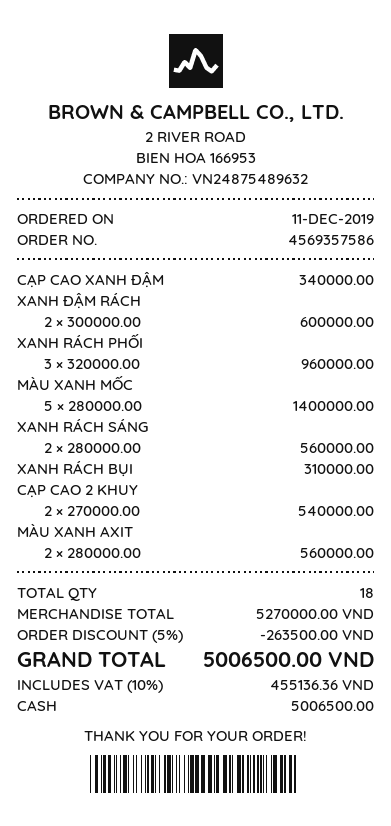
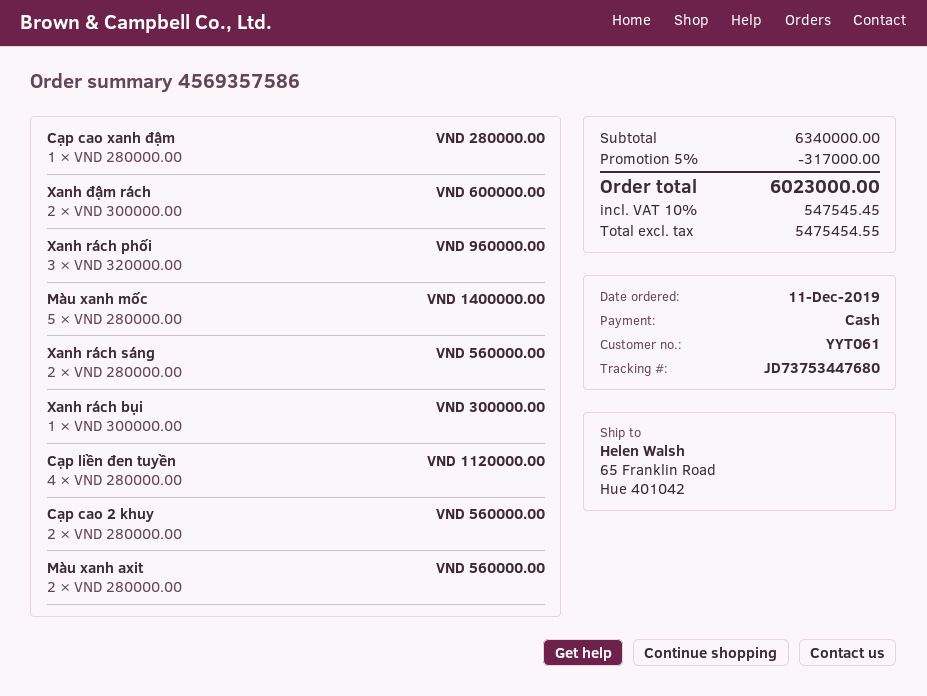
CẠP CAO XANH ĐẬM: 1 x 340000.00 = 340000.00 -> 1 x 280000.00 = 280000.00
XANH RÁCH BỤI: 1 x 310000.00 = 310000.00 -> 1 x 300000.00 = 300000.00
CẠP CAO 2 KHUY: 2 x 270000.00 = 540000.00 -> 2 x 280000.00 = 560000.00
Cạp liền đen tuyền: none -> 4 x 280000.00 = 1120000.00
subtotal: 5270000.00 -> 6340000.00
discount: 5% = 263500.00 -> 5% = 317000.00
tax: 10% = 455136.36 -> 10% = 547545.45
total: 5006500.00 -> 6023000.00

